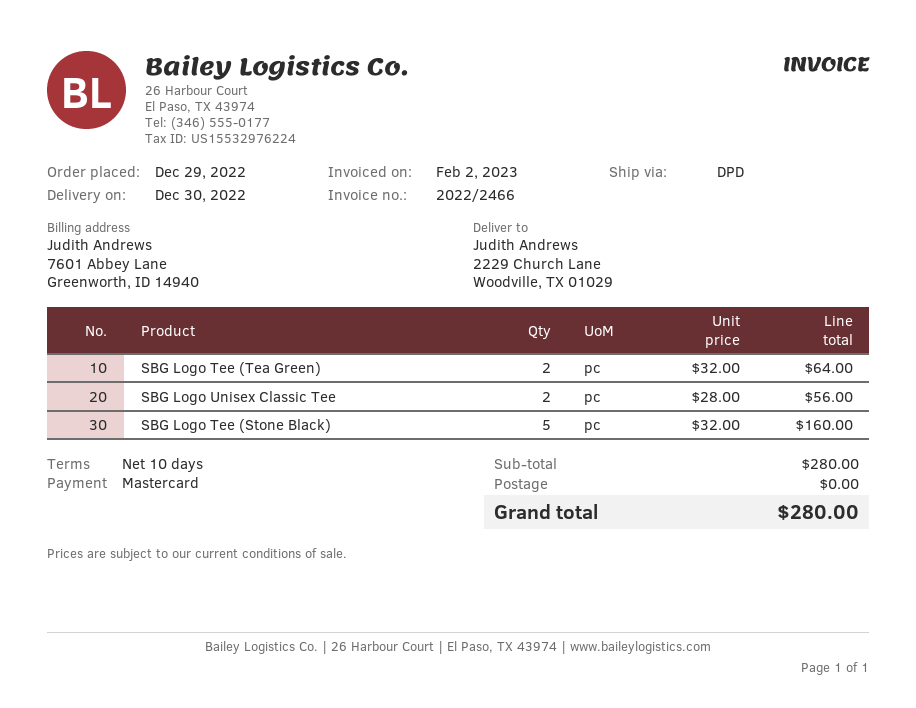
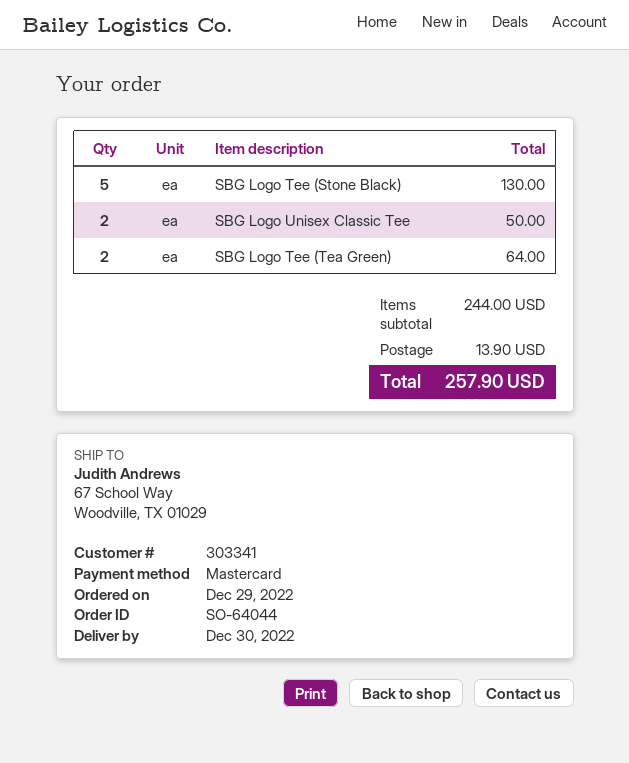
ship to: 2229 Church Lane, Woodville, TX 01029 -> 67 School Way, Woodville, TX 01029
SBG Logo Unisex Classic Tee: 2 for 56.00 -> 2 for 50.00
SBG Logo Tee (Stone Black): 5 for 160.00 -> 5 for 130.00
subtotal: 280.00 -> 244.00
shipping: 0.00 -> 13.90
total: 280.00 -> 257.90

